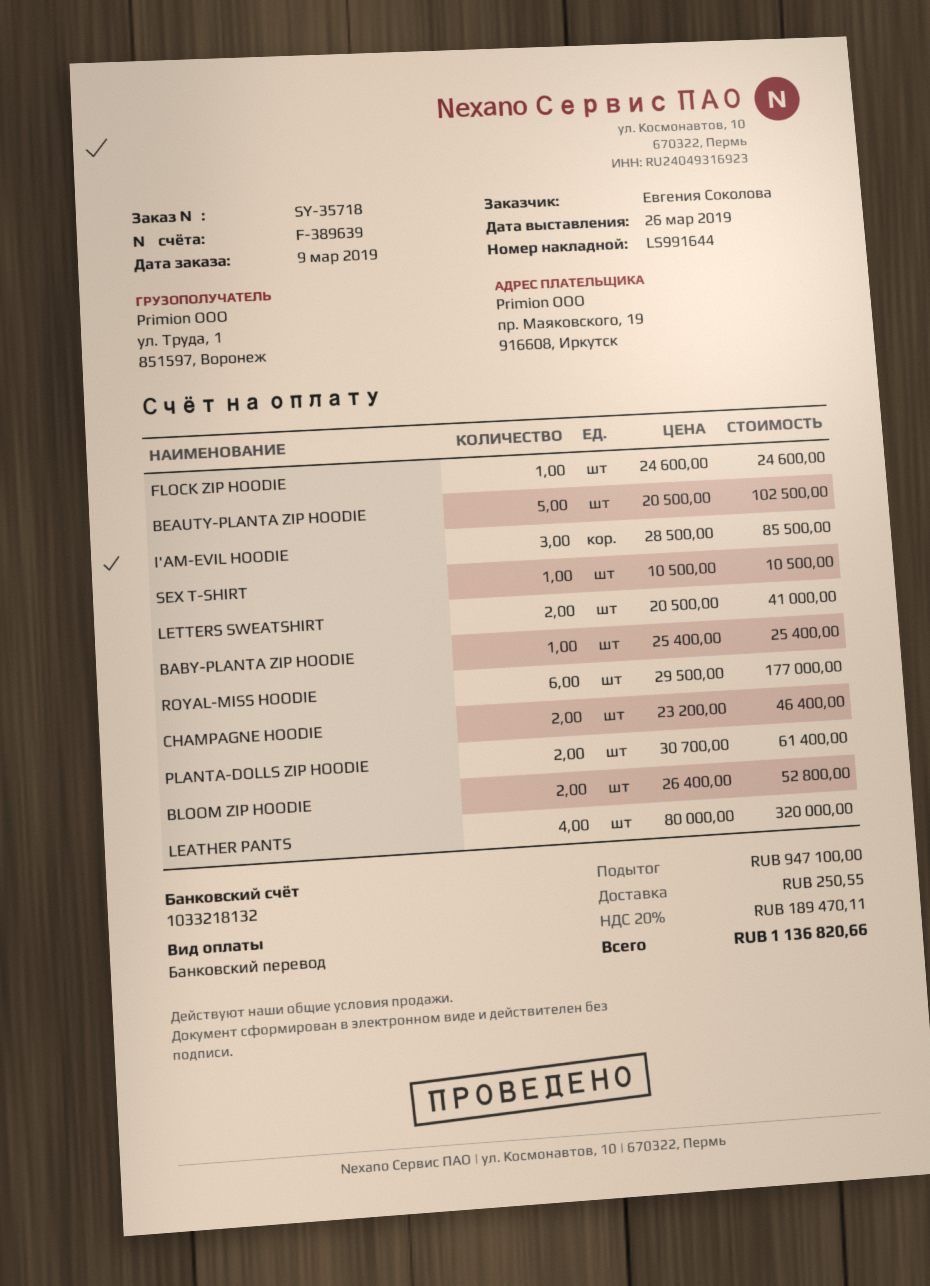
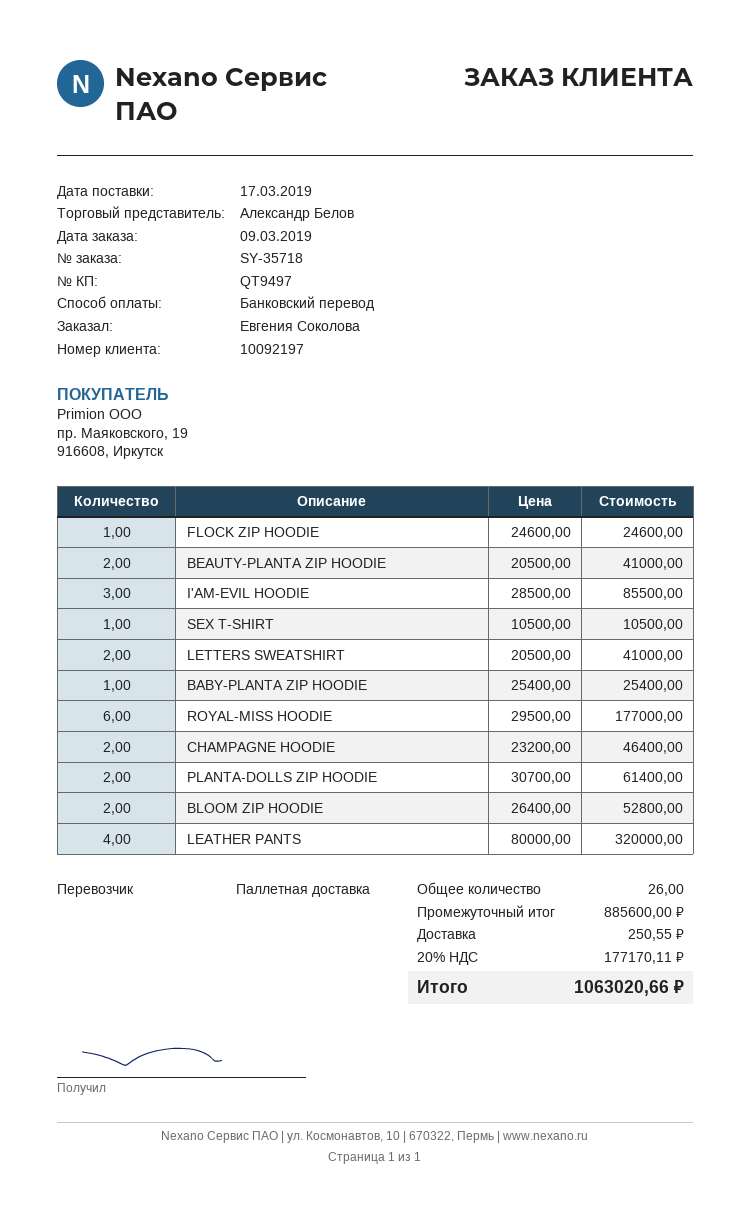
BEAUTY-PLANTA ZIP HOODIE: 5 x 20500.00 = 102500.00 -> 2 x 20500.00 = 41000.00
subtotal: 947100.00 -> 885600.00
tax: 20% = 189470.11 -> 20% = 177170.11
total: 1136820.66 -> 1063020.66

